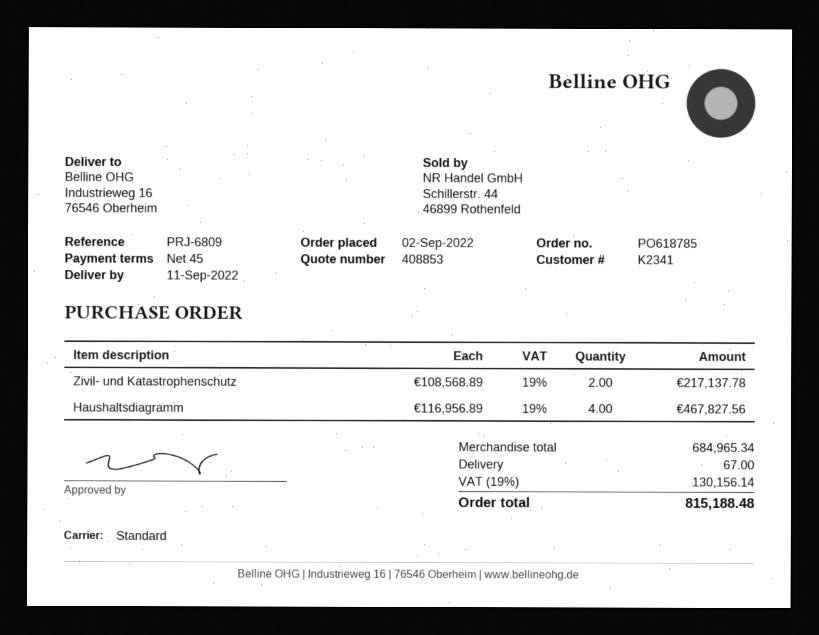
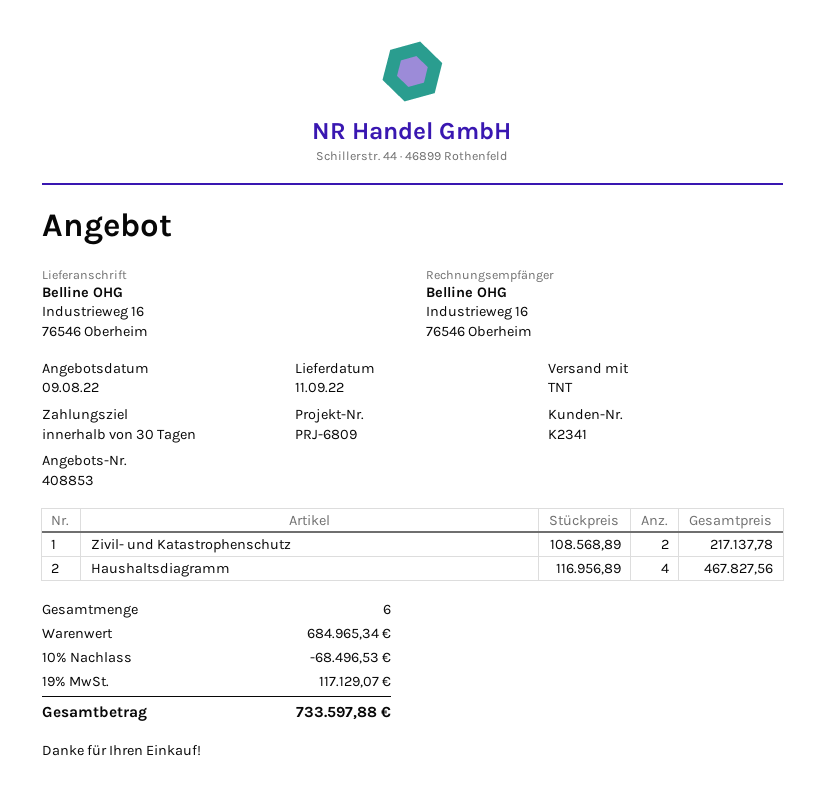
payment terms: 45 days -> 30 days
shipping method: standard -> TNT
discount: none -> 10% = 68496.53
shipping: 67.00 -> none
tax: 19% = 130156.14 -> 19% = 117129.07
total: 815188.48 -> 733597.88

